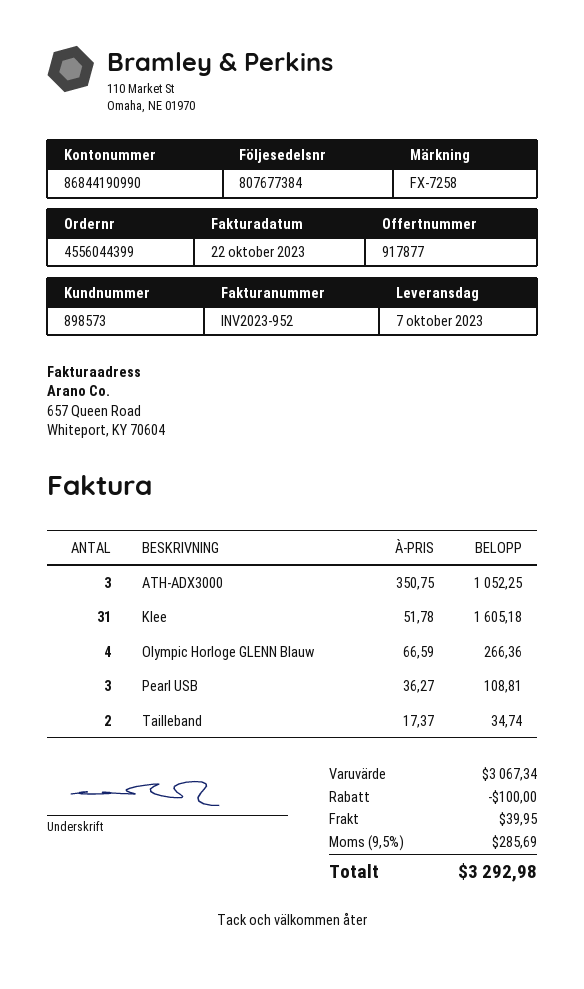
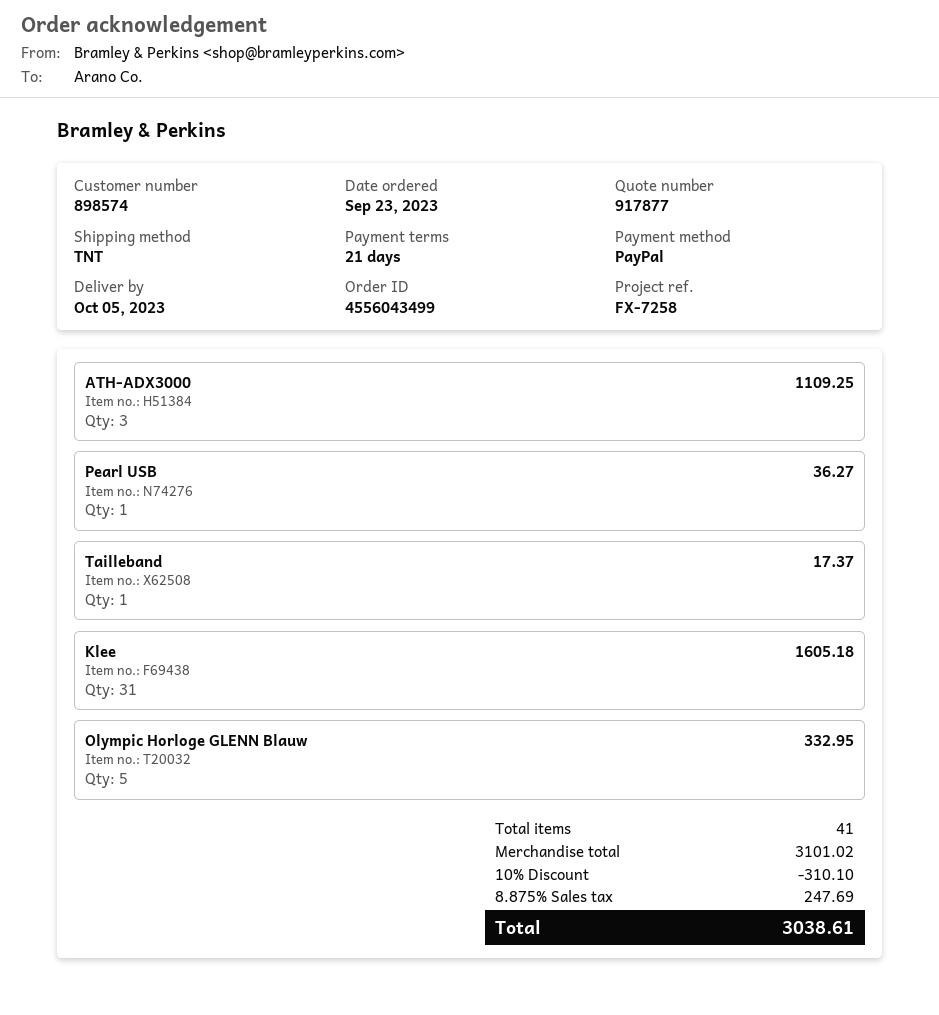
order number: 4556044399 -> 4556043499
delivery date: 2023-10-07 -> 2023-10-05
customer number: 898573 -> 898574
ATH-ADX3000: 3 for 1052.25 -> 3 for 1109.25
Olympic Horloge GLENN Blauw: 4 for 266.36 -> 5 for 332.95
Pearl USB: 3 for 108.81 -> 1 for 36.27
Tailleband: 2 for 34.74 -> 1 for 17.37
subtotal: 3067.34 -> 3101.02
discount: 100.00 -> 310.10
shipping: 39.95 -> none
tax: 9.5% = 285.69 -> 8.875% = 247.69
total: 3292.98 -> 3038.61

